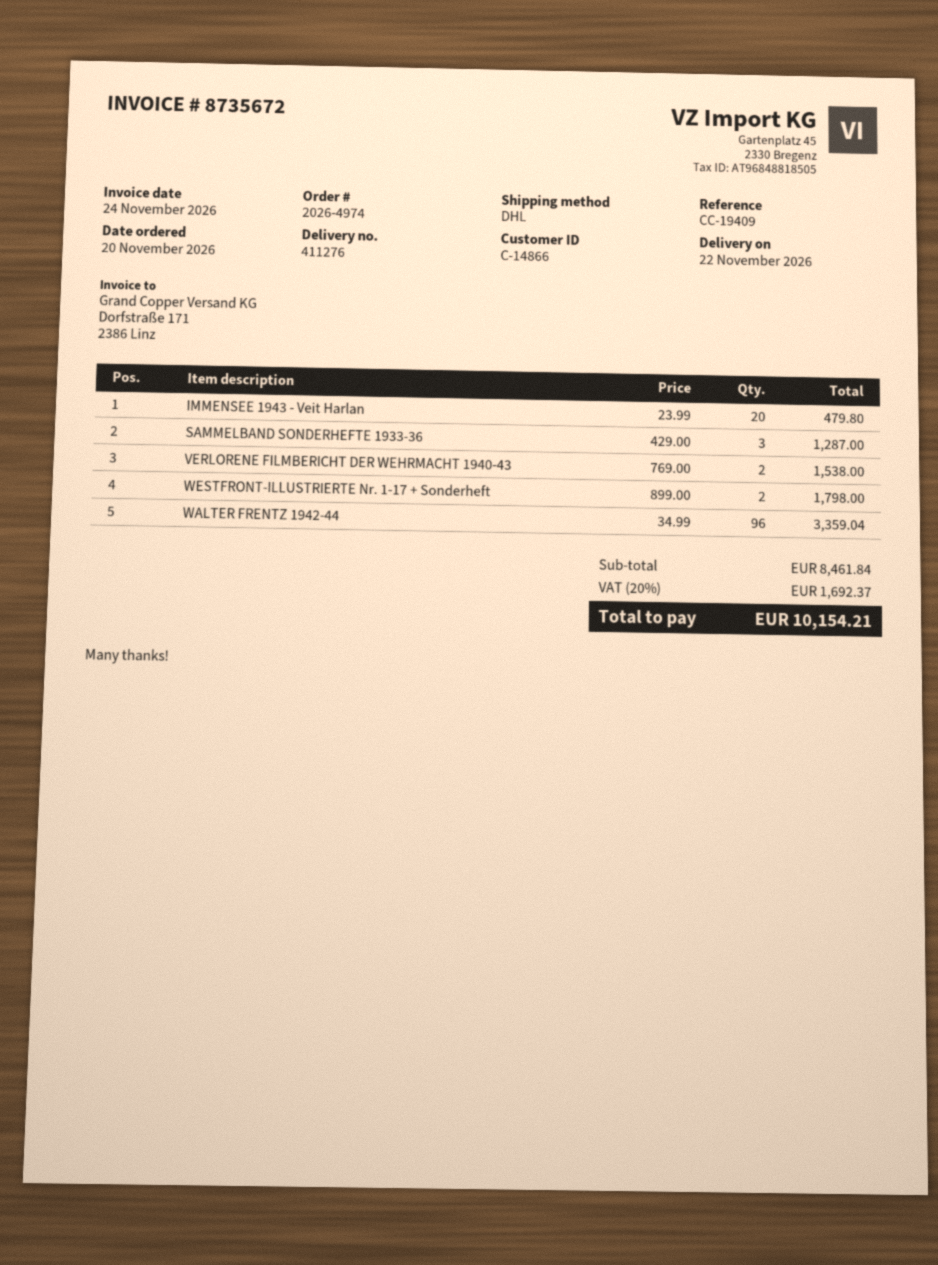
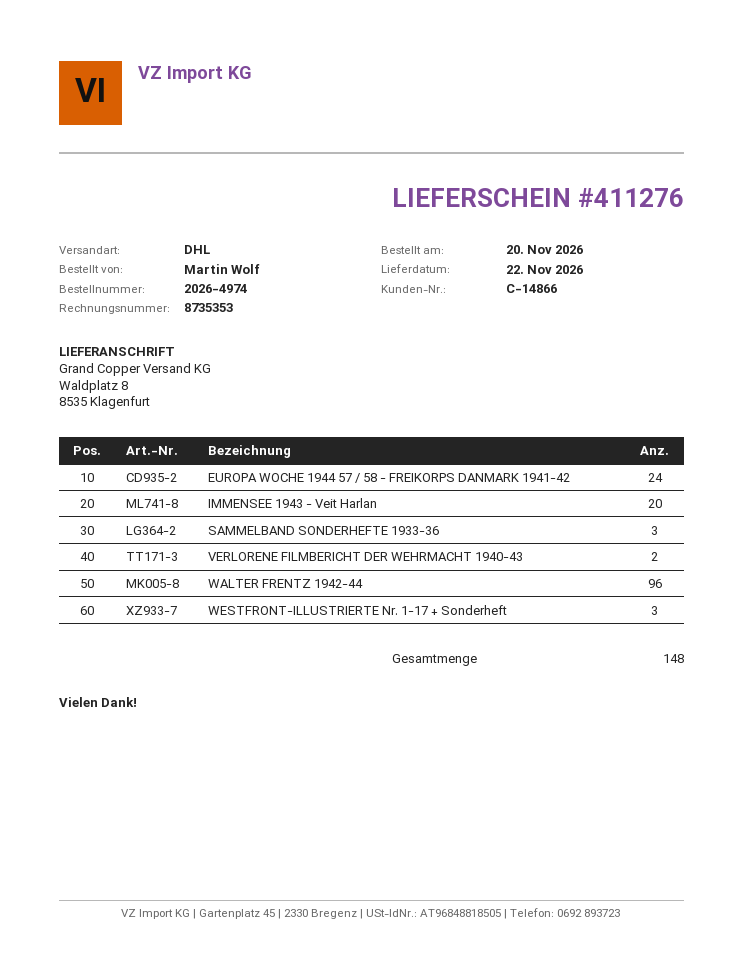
invoice number: 8735672 -> 8735353
WESTFRONT-ILLUSTRIERTE Nr. 1-17 + Sonderheft: 2 -> 3
EUROPA WOCHE 1944 57 / 58 - FREIKORPS DANMARK 1941-42: none -> 24

